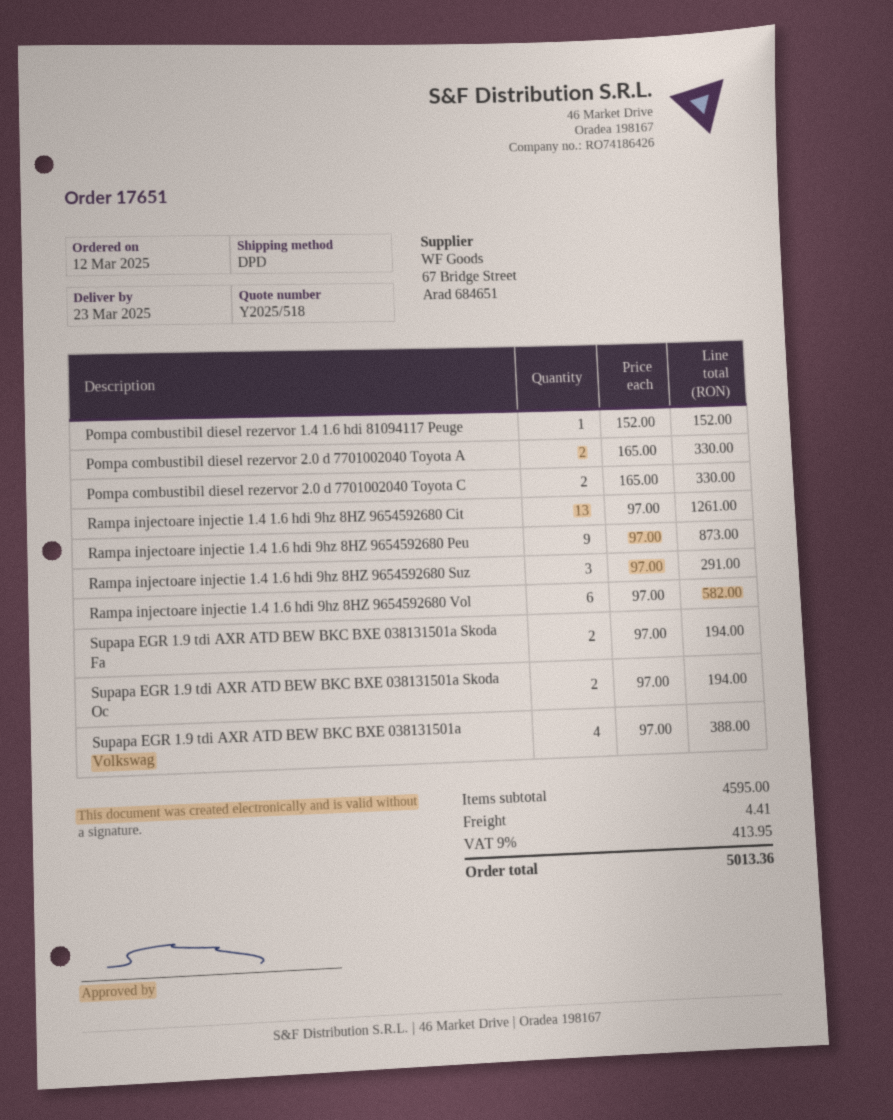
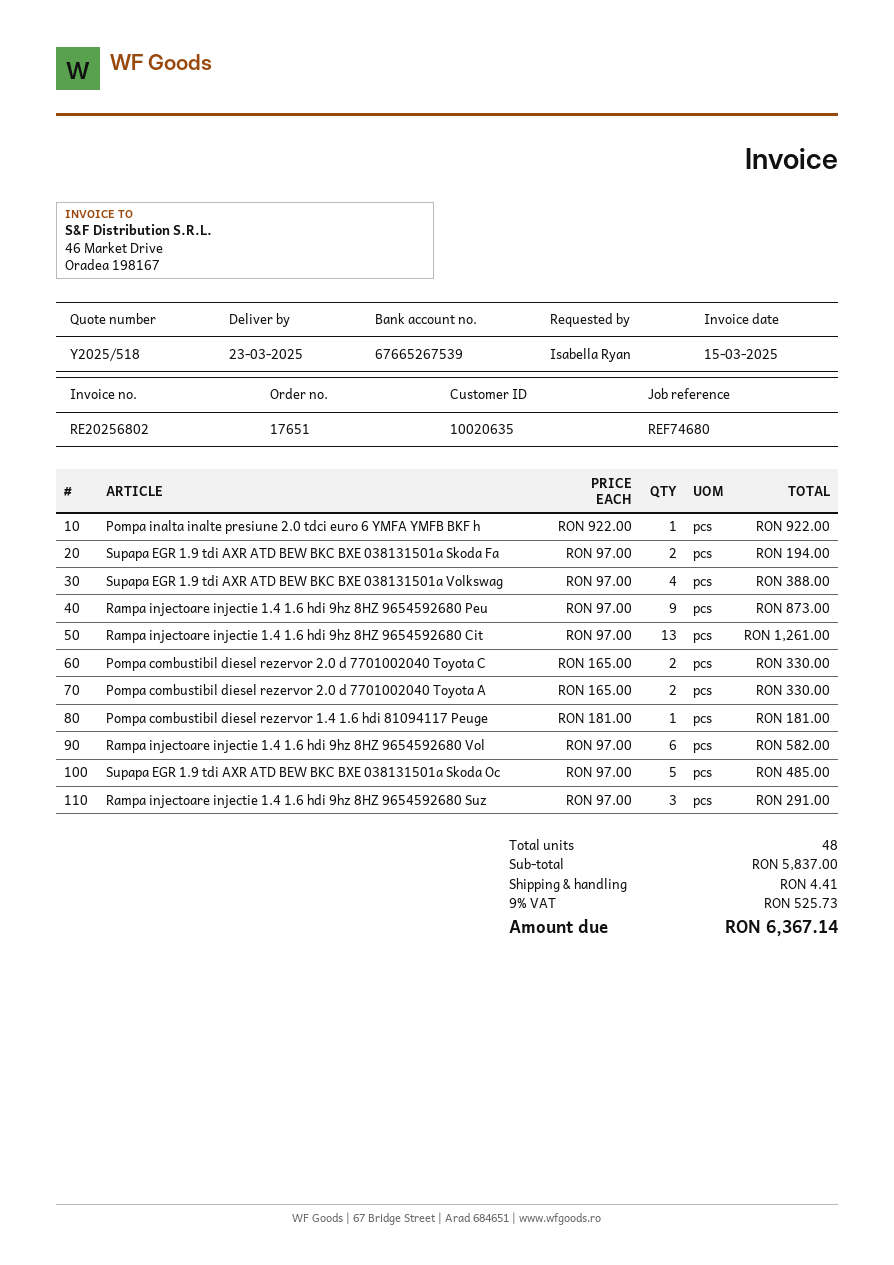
Pompa combustibil diesel rezervor 1.4 1.6 hdi 81094117 Peuge: 1 x 152.00 = 152.00 -> 1 x 181.00 = 181.00
Supapa EGR 1.9 tdi AXR ATD BEW BKC BXE 038131501a Skoda Oc: 2 x 97.00 = 194.00 -> 5 x 97.00 = 485.00
Pompa inalta inalte presiune 2.0 tdci euro 6 YMFA YMFB BKF h: none -> 1 x 922.00 = 922.00
subtotal: 4595.00 -> 5837.00
tax: 9% = 413.95 -> 9% = 525.73
total: 5013.36 -> 6367.14

